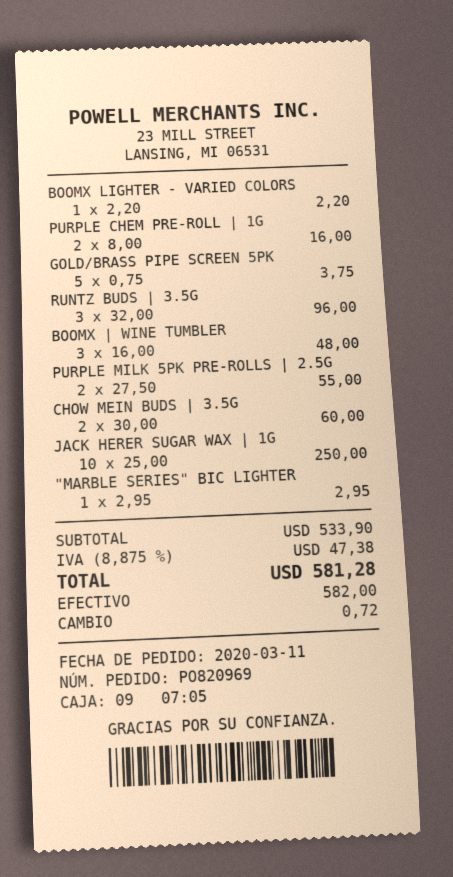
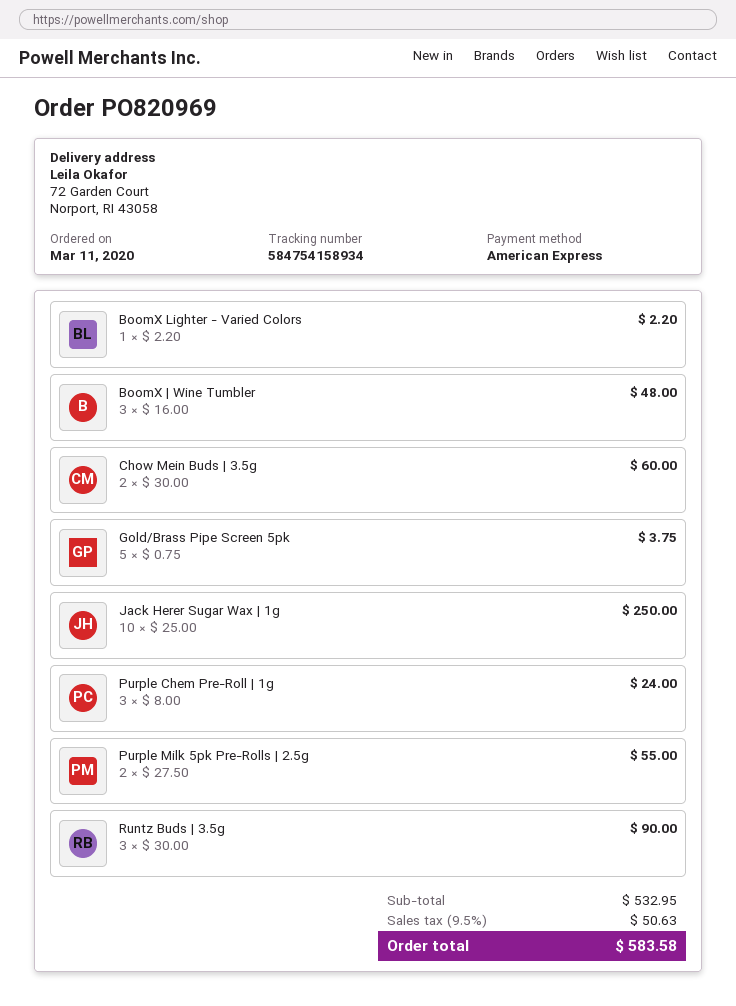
payment method: cash -> American Express
PURPLE CHEM PRE-ROLL | 1G: 2 x 8.00 = 16.00 -> 3 x 8.00 = 24.00
RUNTZ BUDS | 3.5G: 3 x 32.00 = 96.00 -> 3 x 30.00 = 90.00
"MARBLE SERIES" BIC LIGHTER: 1 x 2.95 = 2.95 -> none
subtotal: 533.90 -> 532.95
tax: 8.875% = 47.38 -> 9.5% = 50.63
total: 581.28 -> 583.58

